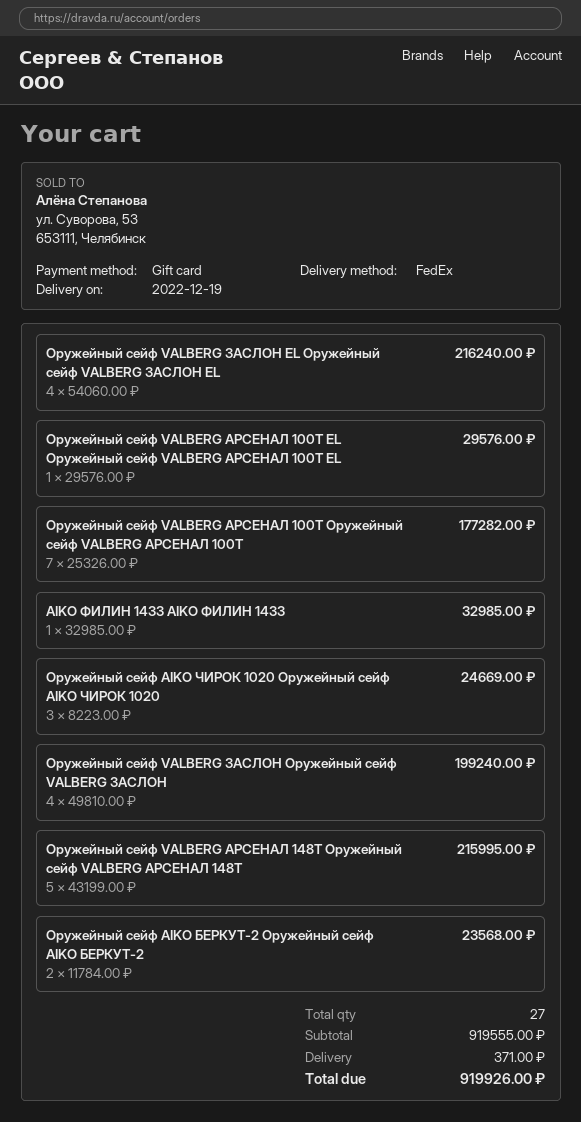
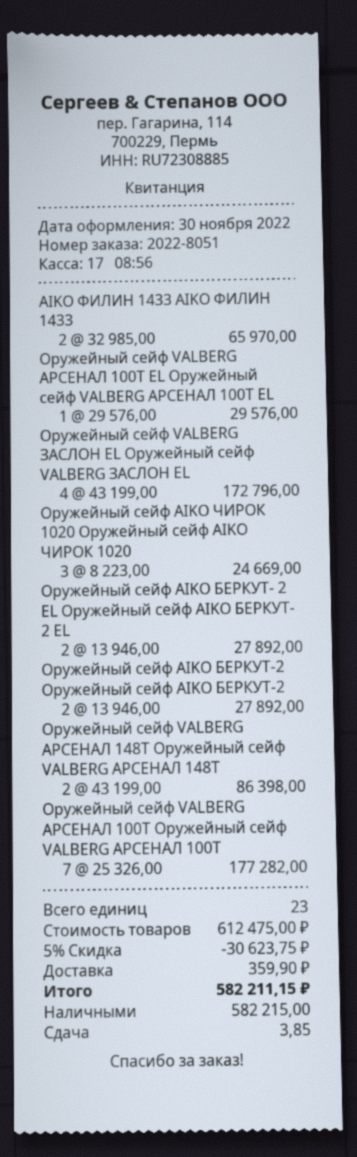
payment method: gift card -> cash
Оружейный сейф VALBERG ЗАСЛОН EL Оружейный сейф VALBERG ЗАСЛОН EL: 4 x 54060.00 = 216240.00 -> 4 x 43199.00 = 172796.00
AIKO ФИЛИН 1433 AIKO ФИЛИН 1433: 1 x 32985.00 = 32985.00 -> 2 x 32985.00 = 65970.00
Оружейный сейф VALBERG ЗАСЛОН Оружейный сейф VALBERG ЗАСЛОН: 4 x 49810.00 = 199240.00 -> none
Оружейный сейф VALBERG АРСЕНАЛ 148Т Оружейный сейф VALBERG АРСЕНАЛ 148Т: 5 x 43199.00 = 215995.00 -> 2 x 43199.00 = 86398.00
Оружейный сейф AIKO БЕРКУТ-2 Оружейный сейф AIKO БЕРКУТ-2: 2 x 11784.00 = 23568.00 -> 2 x 13946.00 = 27892.00
Оружейный сейф AIKO БЕРКУТ- 2 EL Оружейный сейф AIKO БЕРКУТ- 2 EL: none -> 2 x 13946.00 = 27892.00
total quantity: 27 -> 23
subtotal: 919555.00 -> 612475.00
discount: none -> 5% = 30623.75
shipping: 371.00 -> 359.90
total: 919926.00 -> 582211.15

